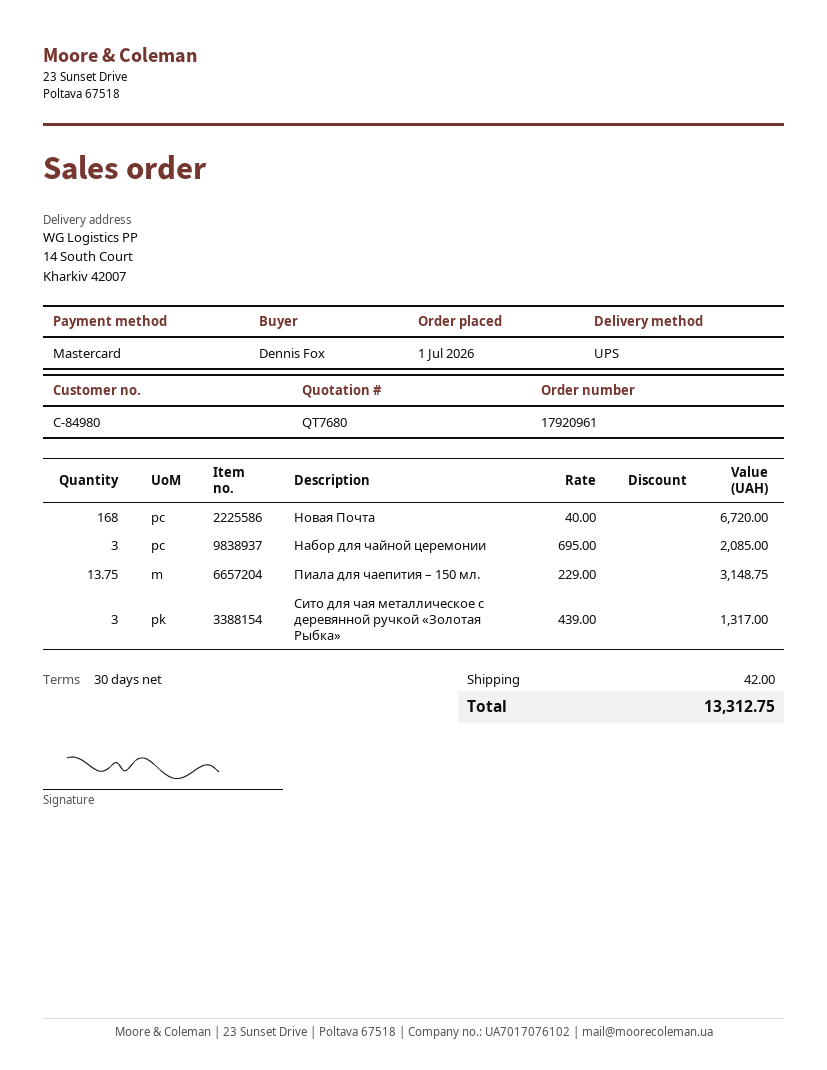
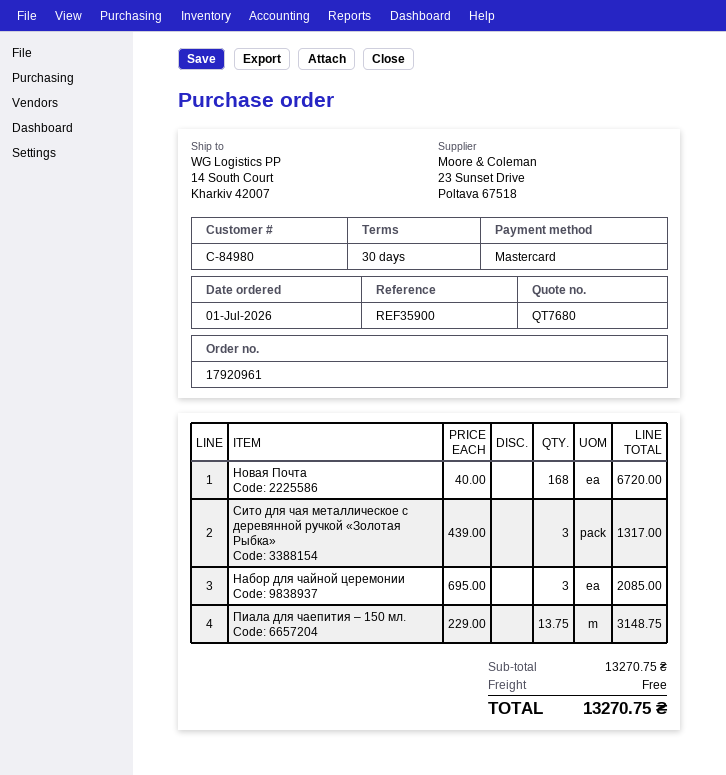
shipping: 42.00 -> 0.00
total: 13312.75 -> 13270.75

